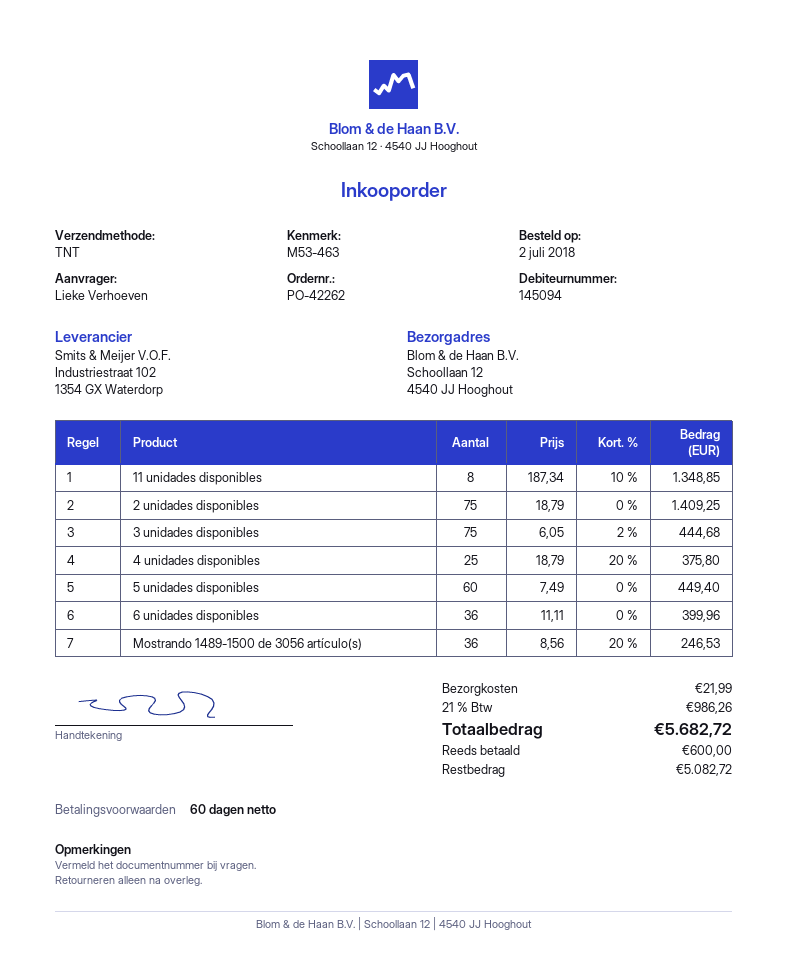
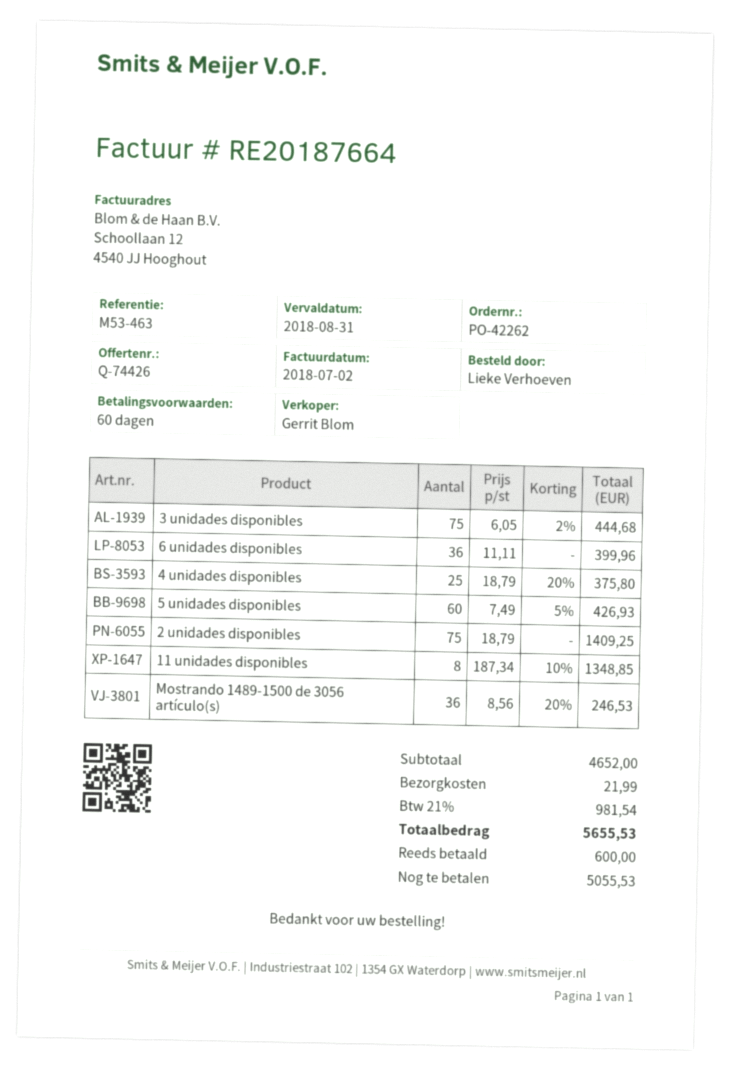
5 unidades disponibles: 60 x 7.49 = 449.40 -> 60 x 7.49 - 5% = 426.93
tax: 21% = 986.26 -> 21% = 981.54
total: 5682.72 -> 5655.53
balance: 5082.72 -> 5055.53

